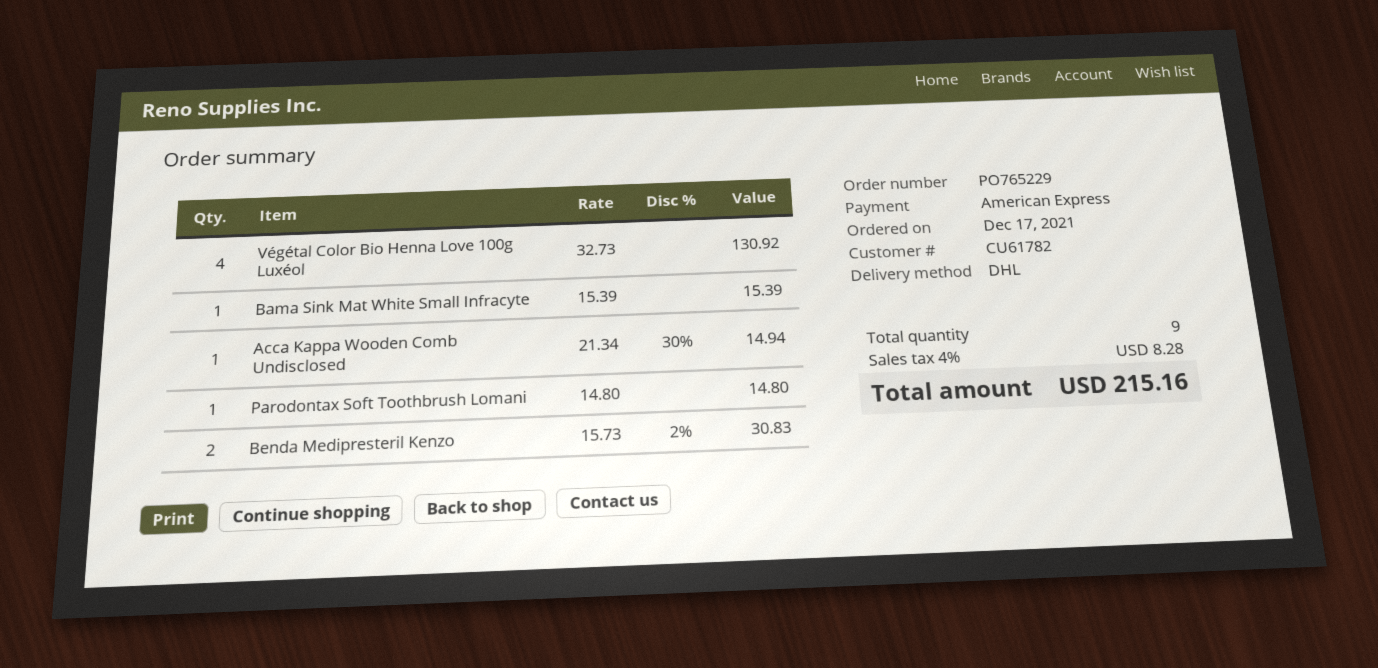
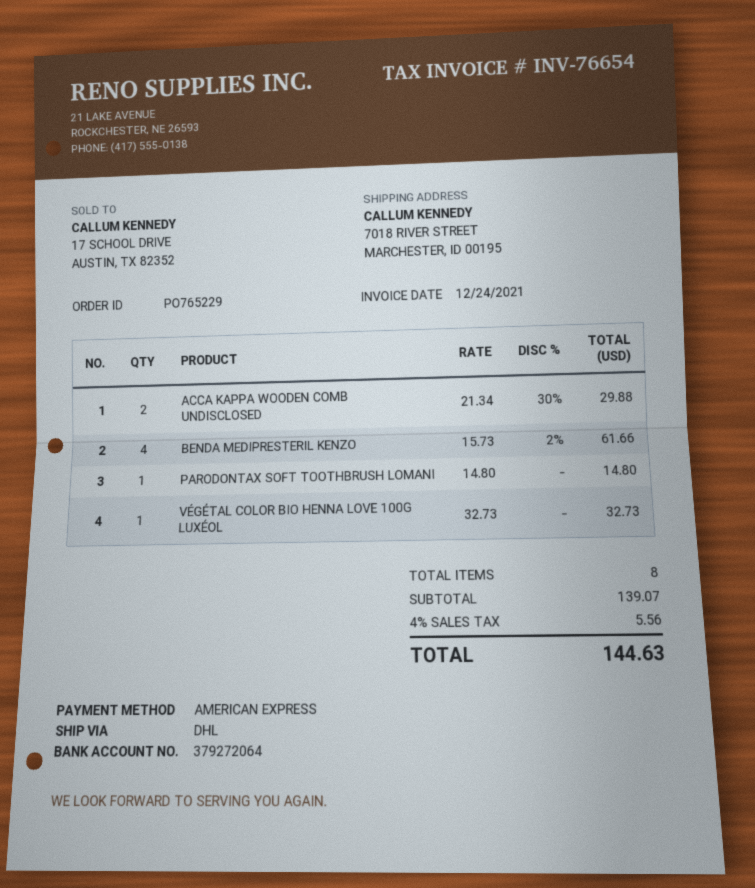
Végétal Color Bio Henna Love 100g Luxéol: 4 x 32.73 = 130.92 -> 1 x 32.73 = 32.73
Bama Sink Mat White Small Infracyte: 1 x 15.39 = 15.39 -> none
Acca Kappa Wooden Comb Undisclosed: 1 x 21.34 - 30% = 14.94 -> 2 x 21.34 - 30% = 29.88
Benda Medipresteril Kenzo: 2 x 15.73 - 2% = 30.83 -> 4 x 15.73 - 2% = 61.66
total quantity: 9 -> 8
tax: 4% = 8.28 -> 4% = 5.56
total: 215.16 -> 144.63

